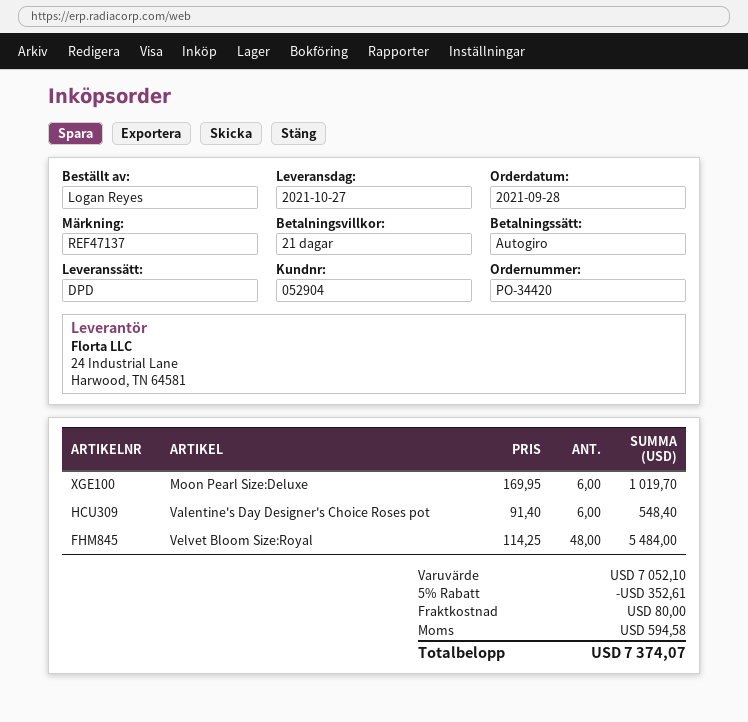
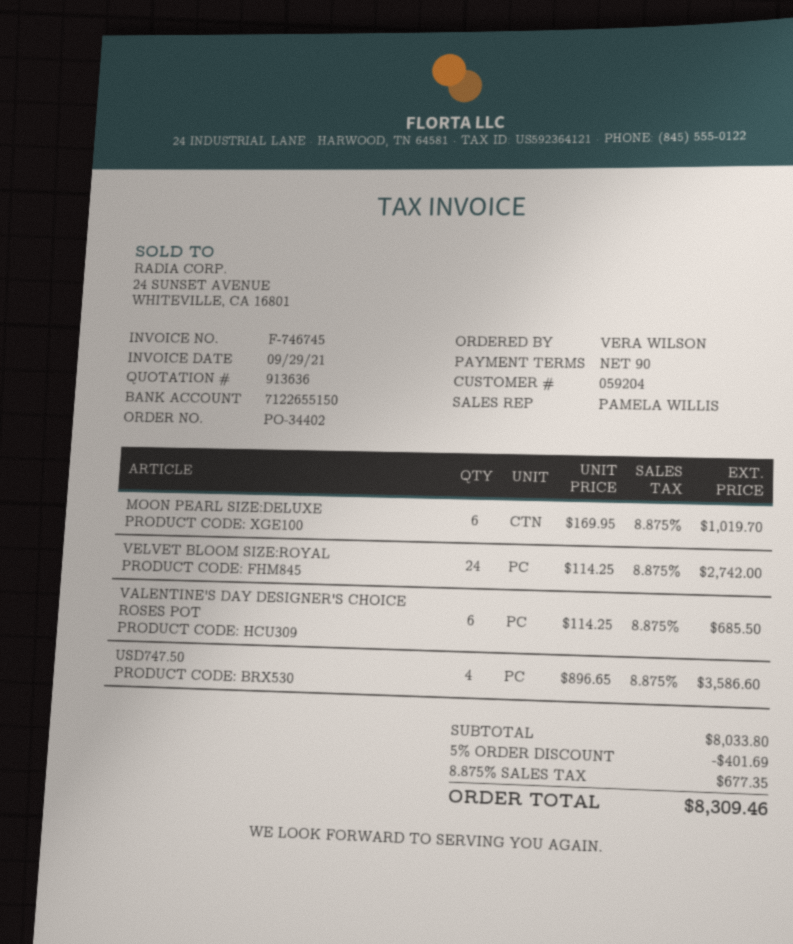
order number: PO-34420 -> PO-34402
payment terms: 21 days -> 90 days
customer number: 052904 -> 059204
ordered by: Logan Reyes -> VERA WILSON
Valentine's Day Designer's Choice Roses pot: 6 x 91.40 = 548.40 -> 6 x 114.25 = 685.50
Velvet Bloom Size:Royal: 48 x 114.25 = 5484.00 -> 24 x 114.25 = 2742.00
USD747.50: none -> 4 x 896.65 = 3586.60
subtotal: 7052.10 -> 8033.80
discount: 5% = 352.61 -> 5% = 401.69
shipping: 80.00 -> none
tax: 594.58 -> 677.35
total: 7374.07 -> 8309.46

